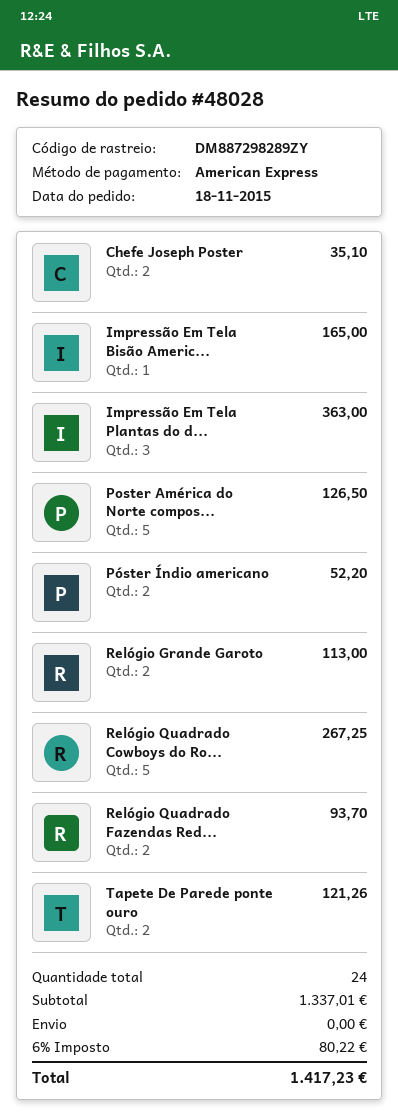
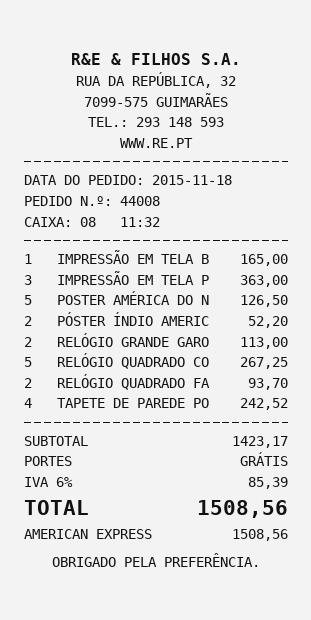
order number: 48028 -> 44008
Chefe Joseph Poster: 2 for 35.10 -> none
Tapete De Parede ponte ouro: 2 for 121.26 -> 4 for 242.52
subtotal: 1337.01 -> 1423.17
tax: 6% = 80.22 -> 6% = 85.39
total: 1417.23 -> 1508.56

